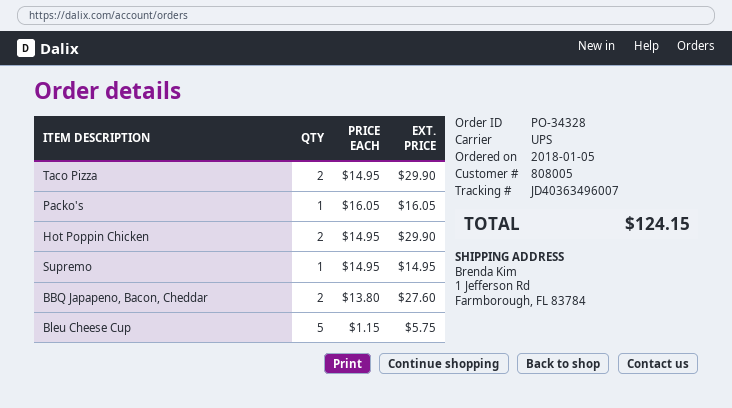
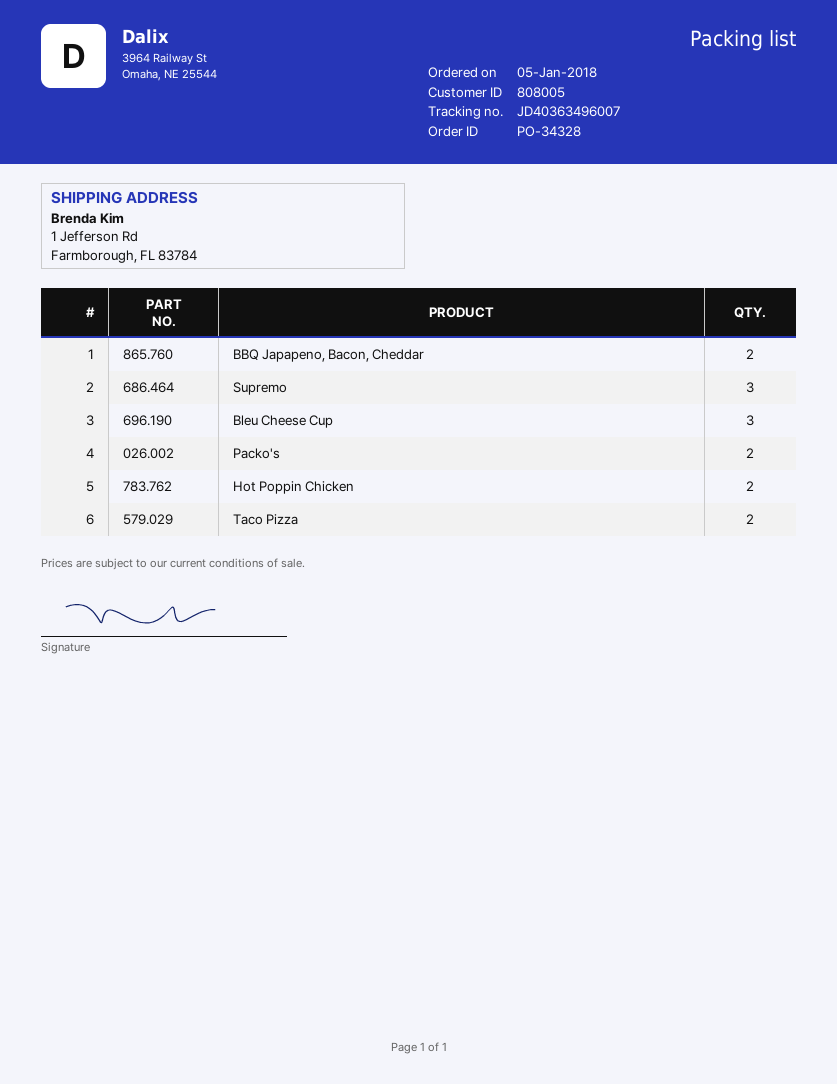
Packo's: 1 -> 2
Supremo: 1 -> 3
Bleu Cheese Cup: 5 -> 3

